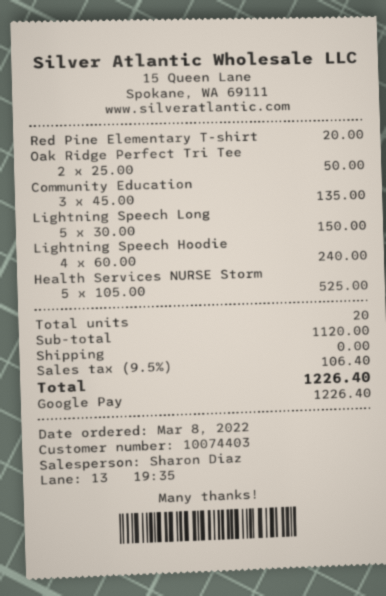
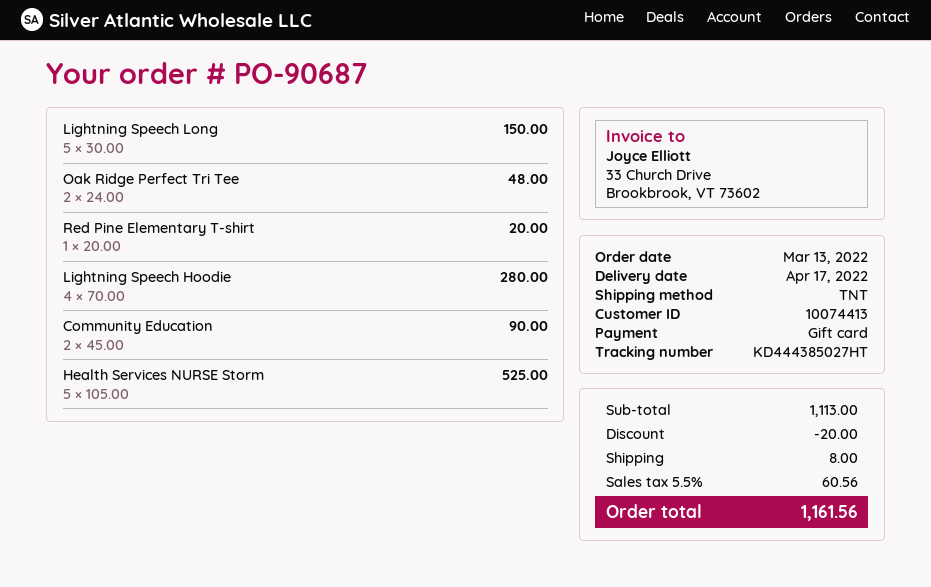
order date: 2022-03-08 -> 2022-03-13
customer number: 10074403 -> 10074413
payment method: Google Pay -> gift card
Oak Ridge Perfect Tri Tee: 2 x 25.00 = 50.00 -> 2 x 24.00 = 48.00
Community Education: 3 x 45.00 = 135.00 -> 2 x 45.00 = 90.00
Lightning Speech Hoodie: 4 x 60.00 = 240.00 -> 4 x 70.00 = 280.00
subtotal: 1120.00 -> 1113.00
discount: none -> 20.00
shipping: 0.00 -> 8.00
tax: 9.5% = 106.40 -> 5.5% = 60.56
total: 1226.40 -> 1161.56

